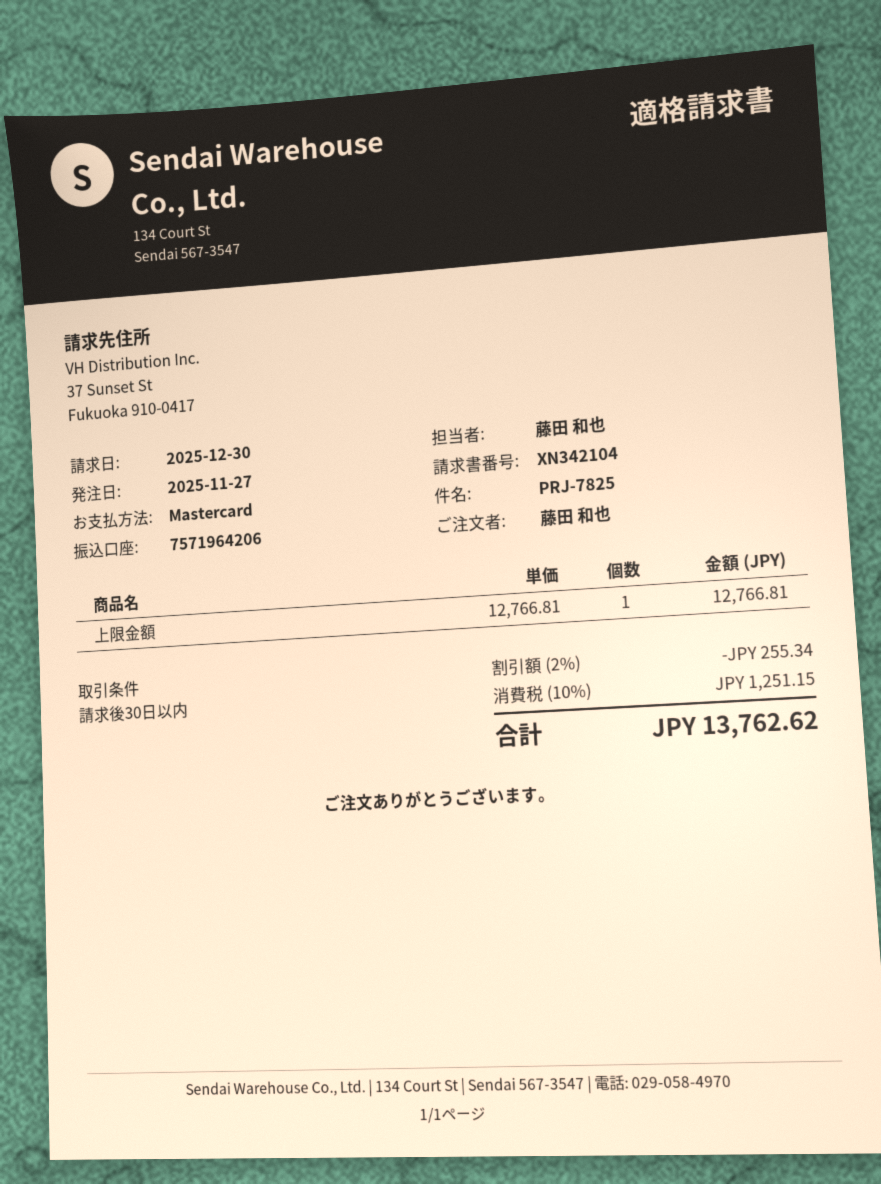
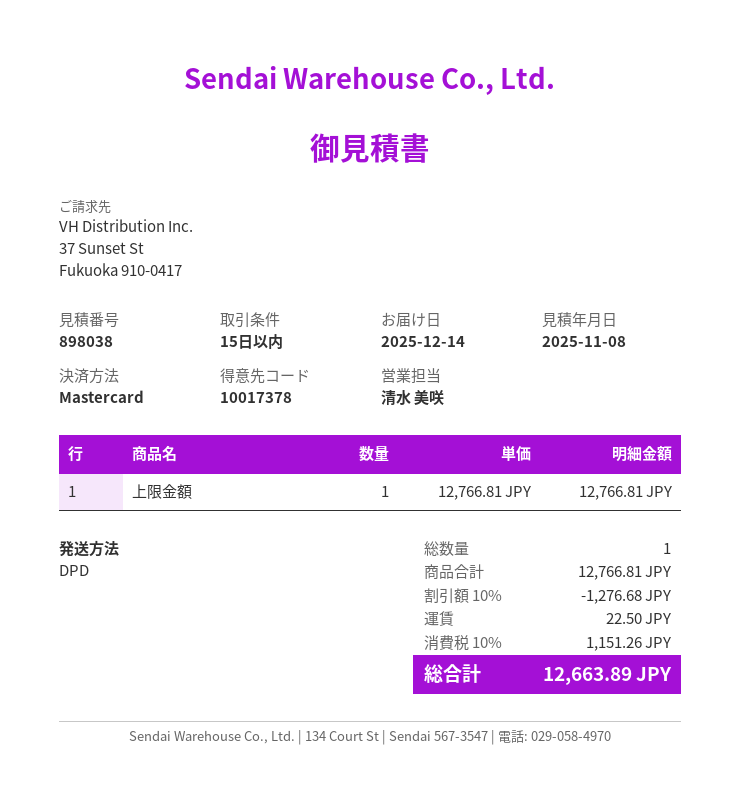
payment terms: 30 days -> 15 days
sales rep: 藤田 和也 -> 清水 美咲
discount: 2% = 255.34 -> 10% = 1276.68
shipping: none -> 22.50
tax: 10% = 1251.15 -> 10% = 1151.26
total: 13762.62 -> 12663.89

